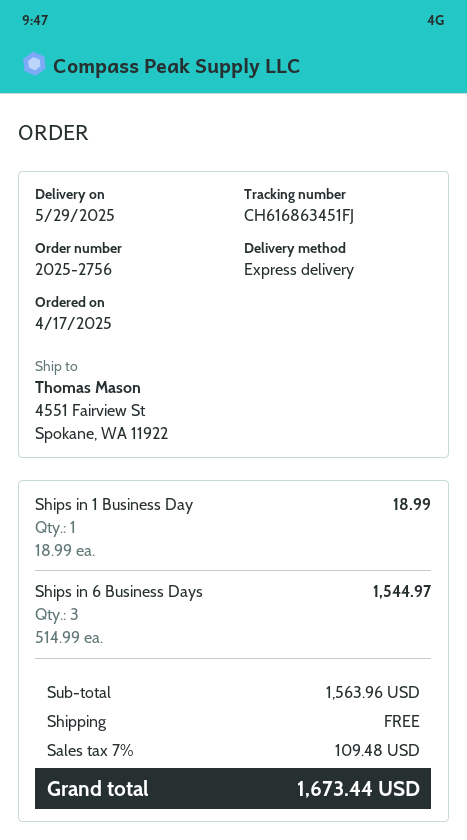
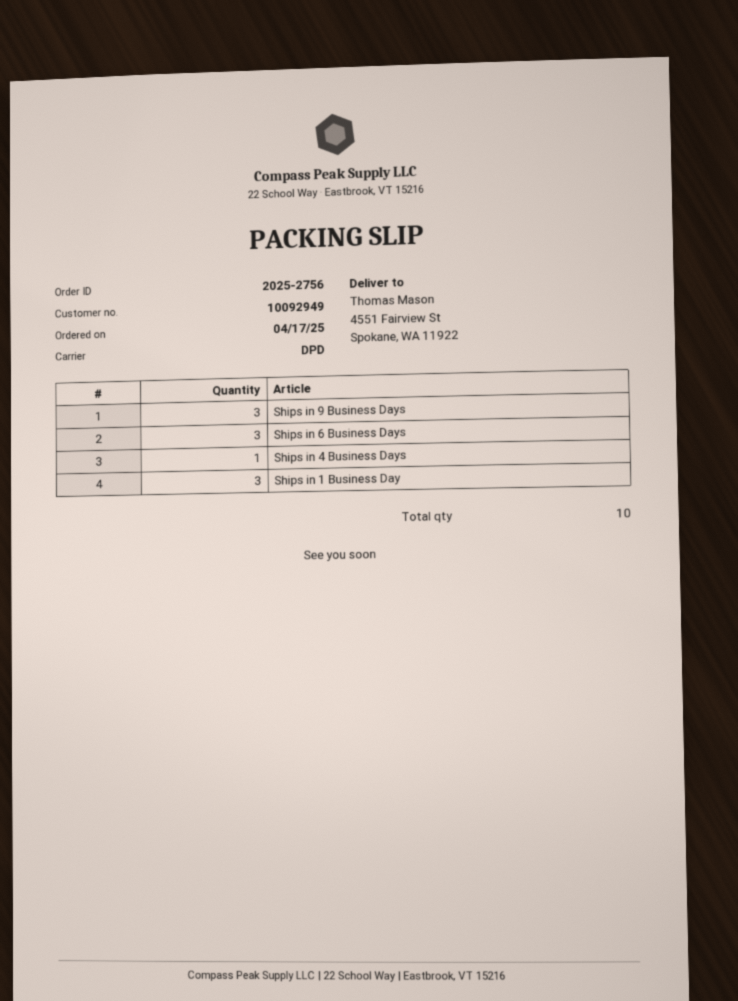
shipping method: express -> DPD
Ships in 1 Business Day: 1 -> 3
Ships in 9 Business Days: none -> 3
Ships in 4 Business Days: none -> 1

